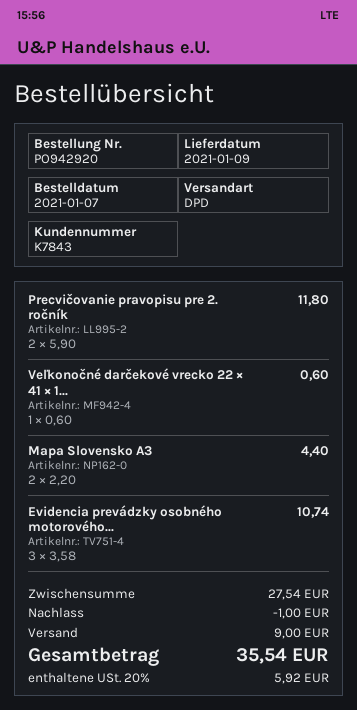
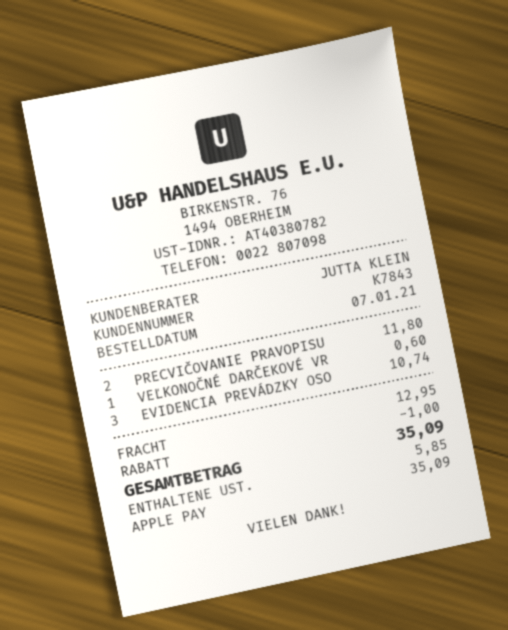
Mapa Slovensko A3: 2 for 4.40 -> none
shipping: 9.00 -> 12.95
tax: 5.92 -> 5.85
total: 35.54 -> 35.09

